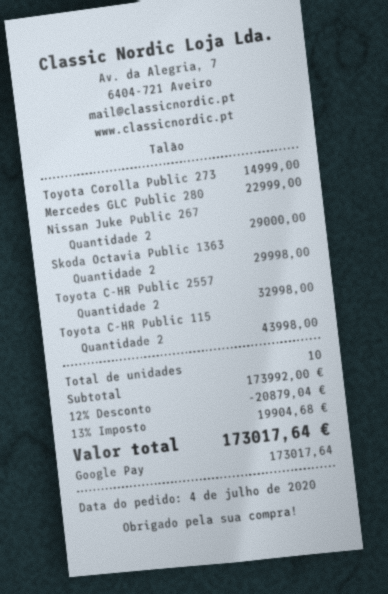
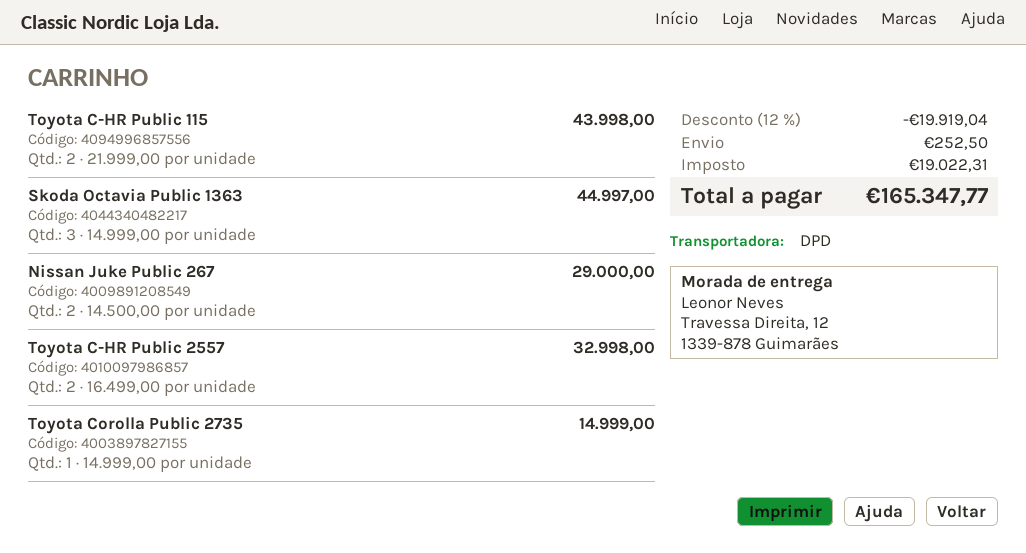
Mercedes GLC Public 280: 1 for 22999.00 -> none
Skoda Octavia Public 1363: 2 for 29998.00 -> 3 for 44997.00
discount: 12% = 20879.04 -> 12% = 19919.04
shipping: none -> 252.50
tax: 19904.68 -> 19022.31
total: 173017.64 -> 165347.77

